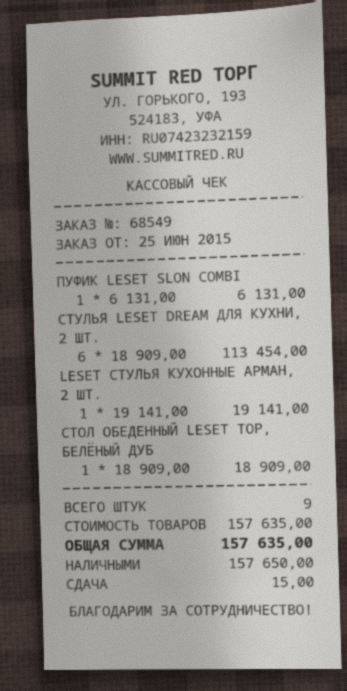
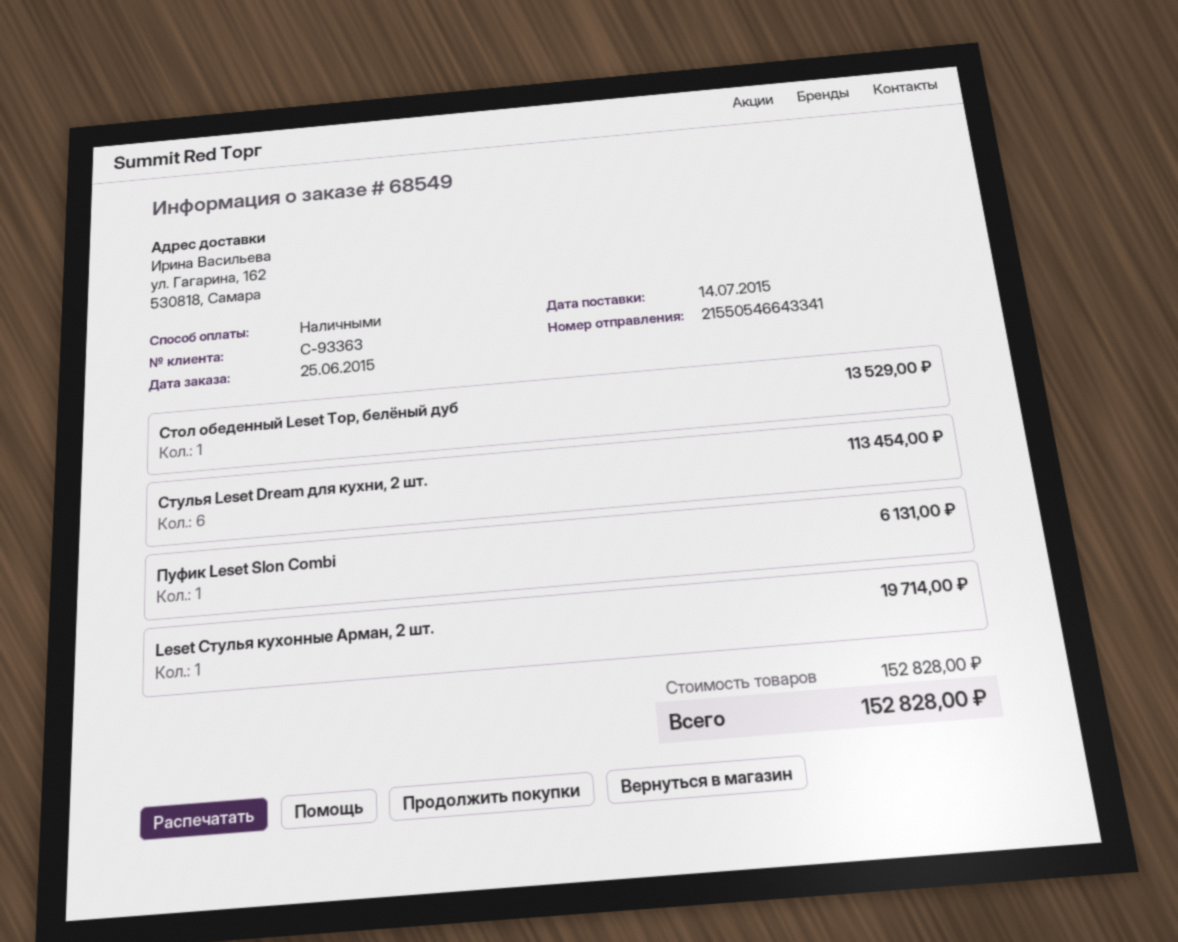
LESET СТУЛЬЯ КУХОННЫЕ АРМАН, 2 ШТ.: 1 for 19141.00 -> 1 for 19714.00
СТОЛ ОБЕДЕННЫЙ LESET ТОР, БЕЛЁНЫЙ ДУБ: 1 for 18909.00 -> 1 for 13529.00
subtotal: 157635.00 -> 152828.00
total: 157635.00 -> 152828.00

